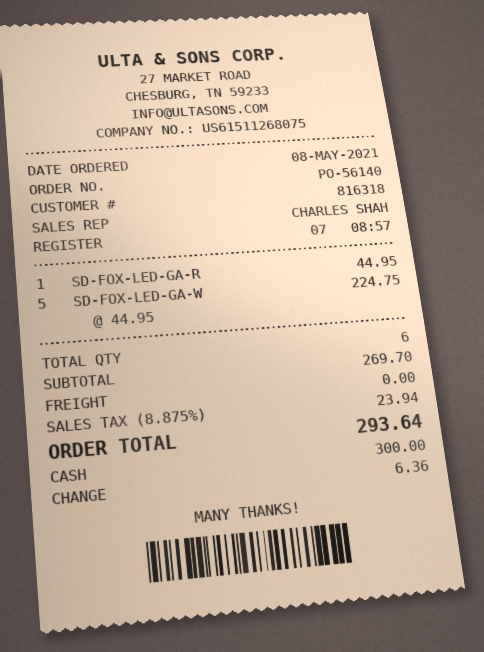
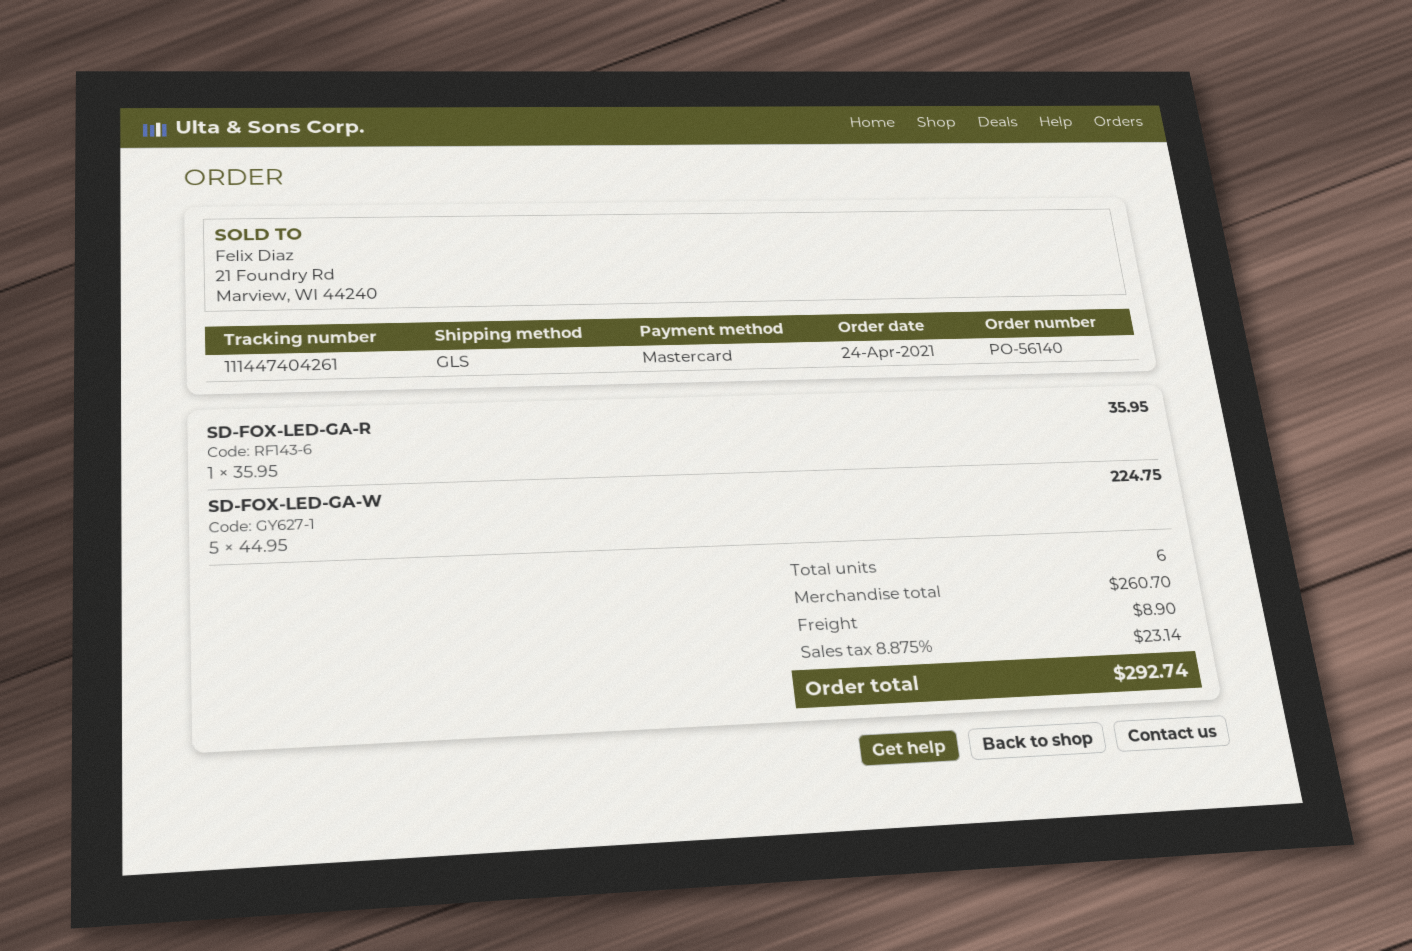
order date: 2021-05-08 -> 2021-04-24
payment method: cash -> Mastercard
SD-FOX-LED-GA-R: 1 x 44.95 = 44.95 -> 1 x 35.95 = 35.95
subtotal: 269.70 -> 260.70
shipping: 0.00 -> 8.90
tax: 8.875% = 23.94 -> 8.875% = 23.14
total: 293.64 -> 292.74

